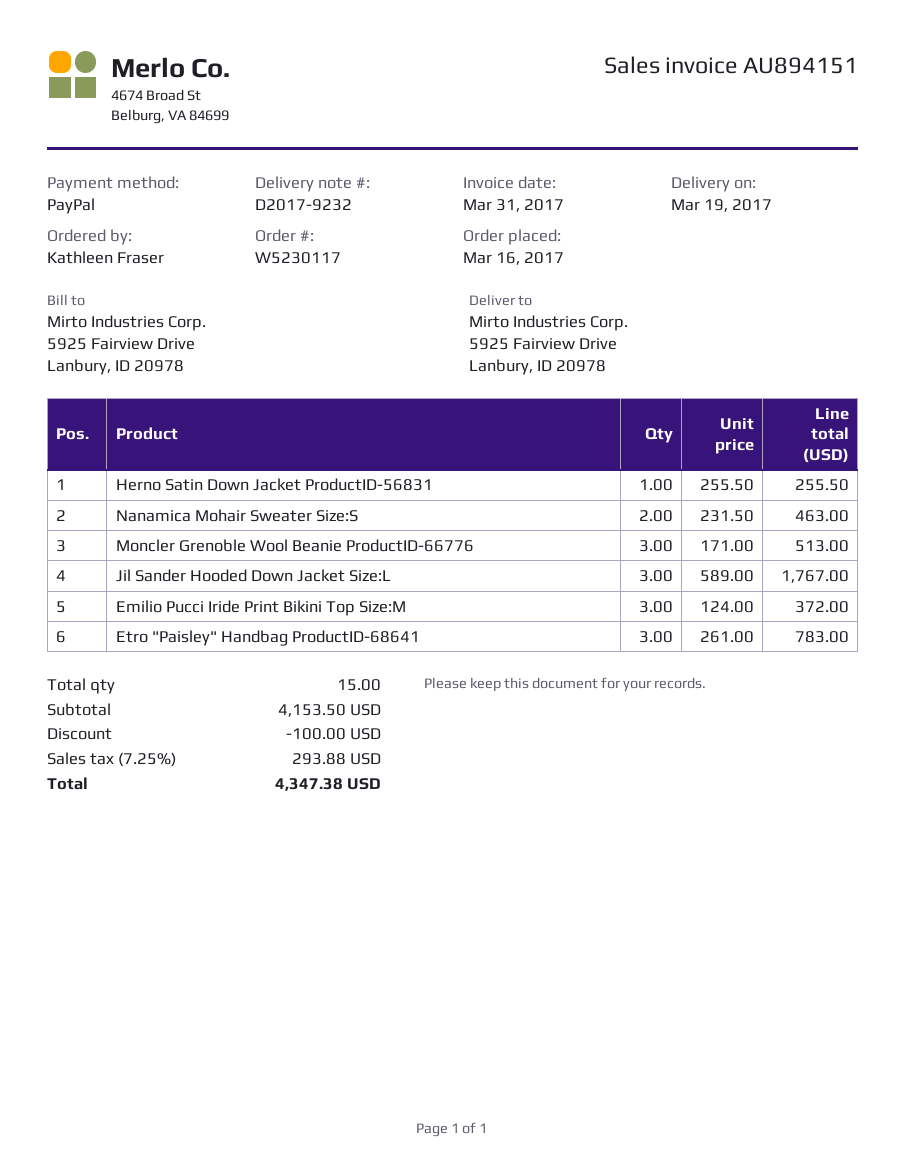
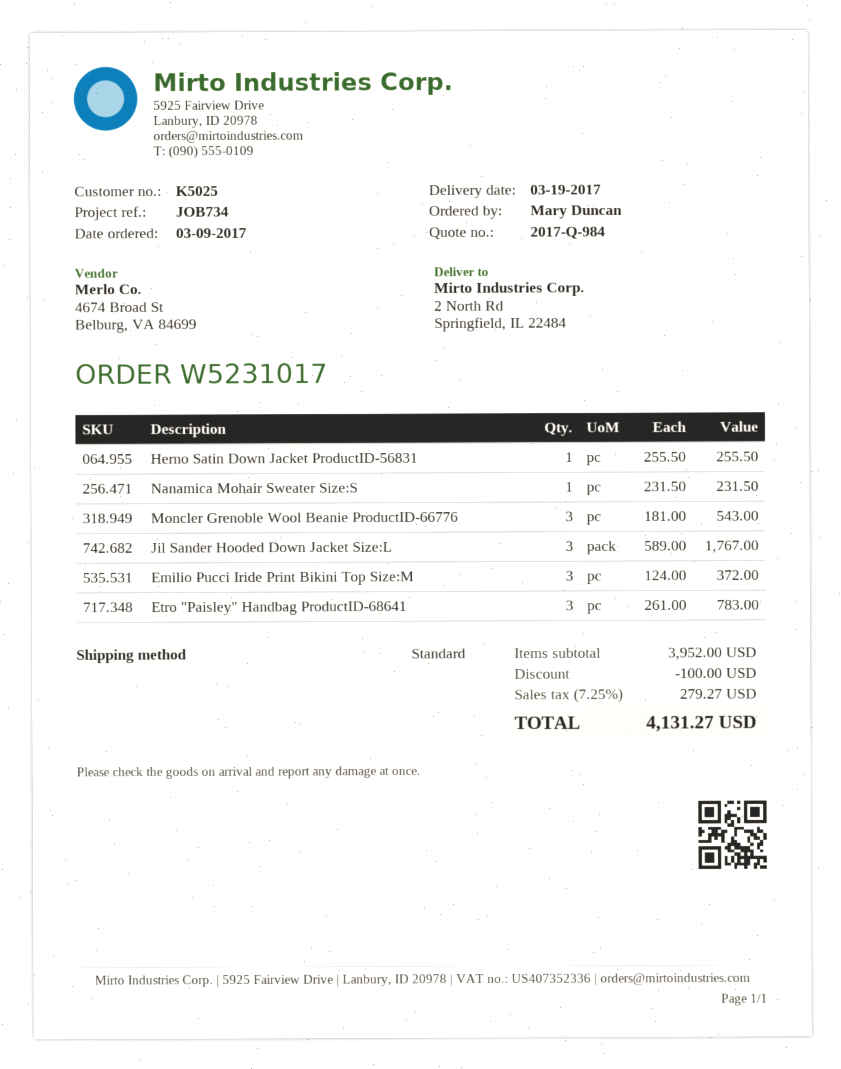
order number: W5230117 -> W5231017
order date: 2017-03-16 -> 2017-03-09
ordered by: Kathleen Fraser -> Mary Duncan
ship to: 5925 Fairview Drive, Lanbury, ID 20978 -> 2 North Rd, Springfield, IL 22484
Nanamica Mohair Sweater Size:S: 2 x 231.50 = 463.00 -> 1 x 231.50 = 231.50
Moncler Grenoble Wool Beanie ProductID-66776: 3 x 171.00 = 513.00 -> 3 x 181.00 = 543.00
subtotal: 4153.50 -> 3952.00
tax: 7.25% = 293.88 -> 7.25% = 279.27
total: 4347.38 -> 4131.27

